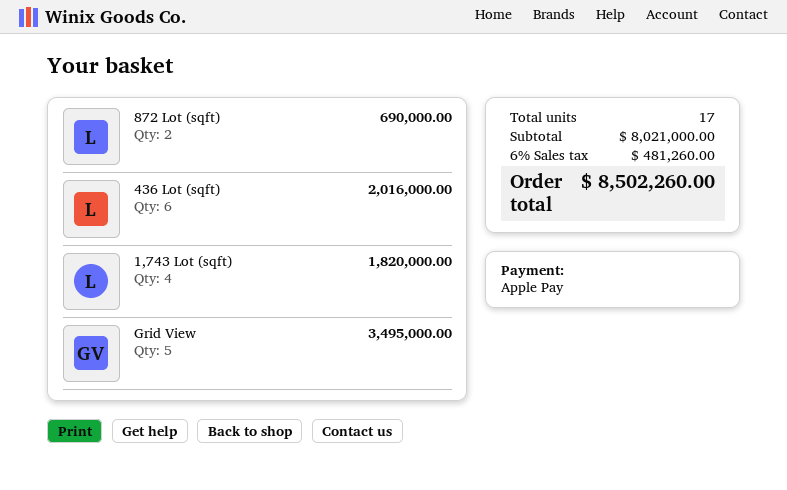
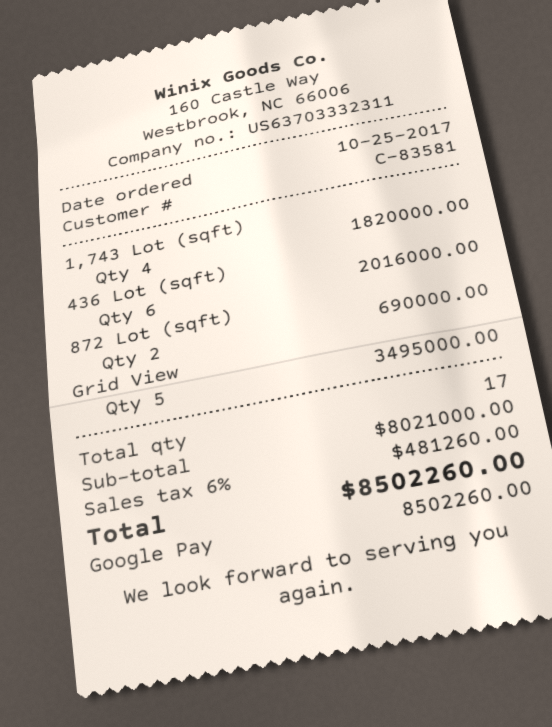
payment method: Apple Pay -> Google Pay

